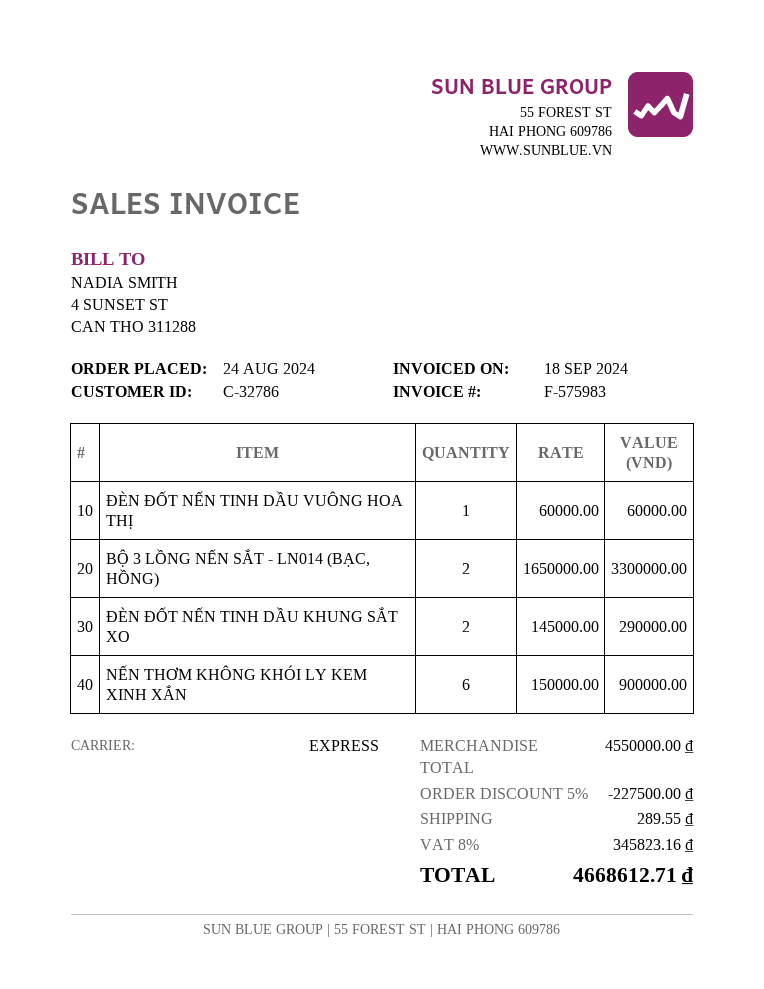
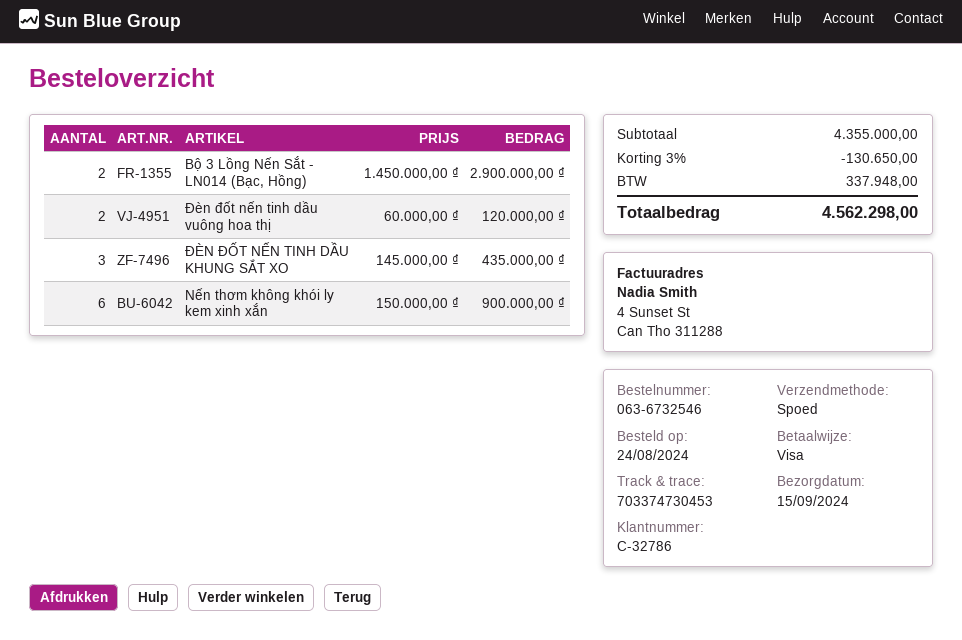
ĐÈN ĐỐT NẾN TINH DẦU VUÔNG HOA THỊ: 1 x 60000.00 = 60000.00 -> 2 x 60000.00 = 120000.00
BỘ 3 LỒNG NẾN SẮT - LN014 (BẠC, HỒNG): 2 x 1650000.00 = 3300000.00 -> 2 x 1450000.00 = 2900000.00
ĐÈN ĐỐT NẾN TINH DẦU KHUNG SẮT XO: 2 x 145000.00 = 290000.00 -> 3 x 145000.00 = 435000.00
subtotal: 4550000.00 -> 4355000.00
discount: 5% = 227500.00 -> 3% = 130650.00
shipping: 289.55 -> none
tax: 345823.16 -> 337948.00
total: 4668612.71 -> 4562298.00

